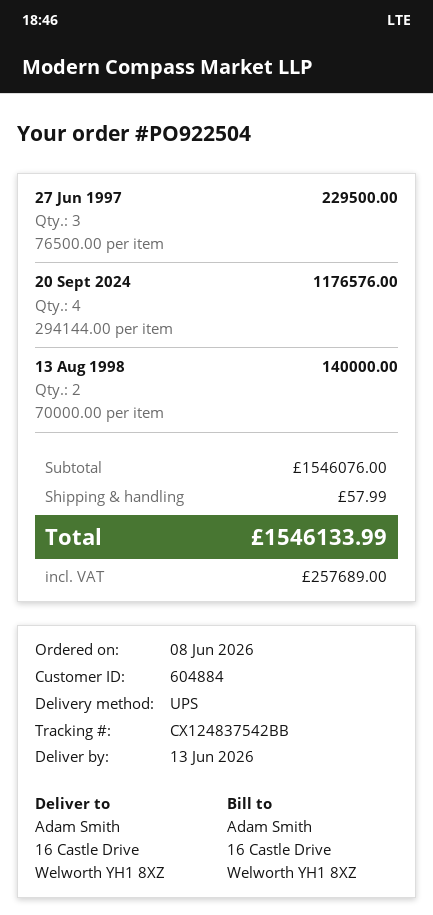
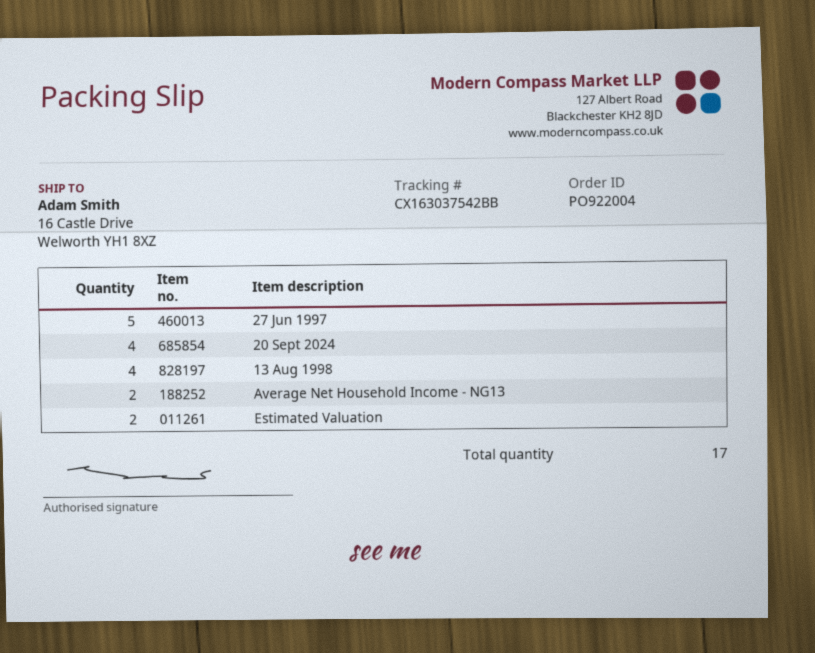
order number: PO922504 -> PO922004
tracking number: CX124837542BB -> CX163037542BB
27 Jun 1997: 3 -> 5
13 Aug 1998: 2 -> 4
Average Net Household Income - NG13: none -> 2
Estimated Valuation: none -> 2

